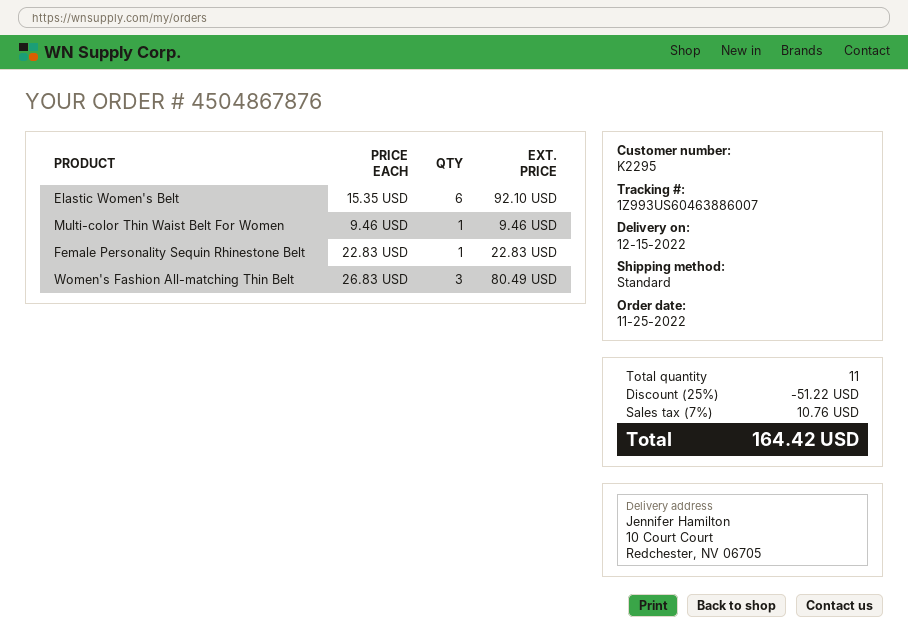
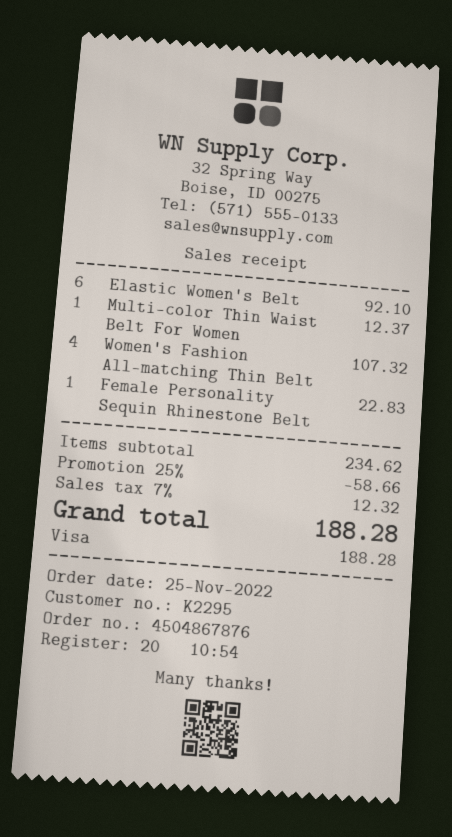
Multi-color Thin Waist Belt For Women: 1 for 9.46 -> 1 for 12.37
Women's Fashion All-matching Thin Belt: 3 for 80.49 -> 4 for 107.32
discount: 25% = 51.22 -> 25% = 58.66
tax: 7% = 10.76 -> 7% = 12.32
total: 164.42 -> 188.28

